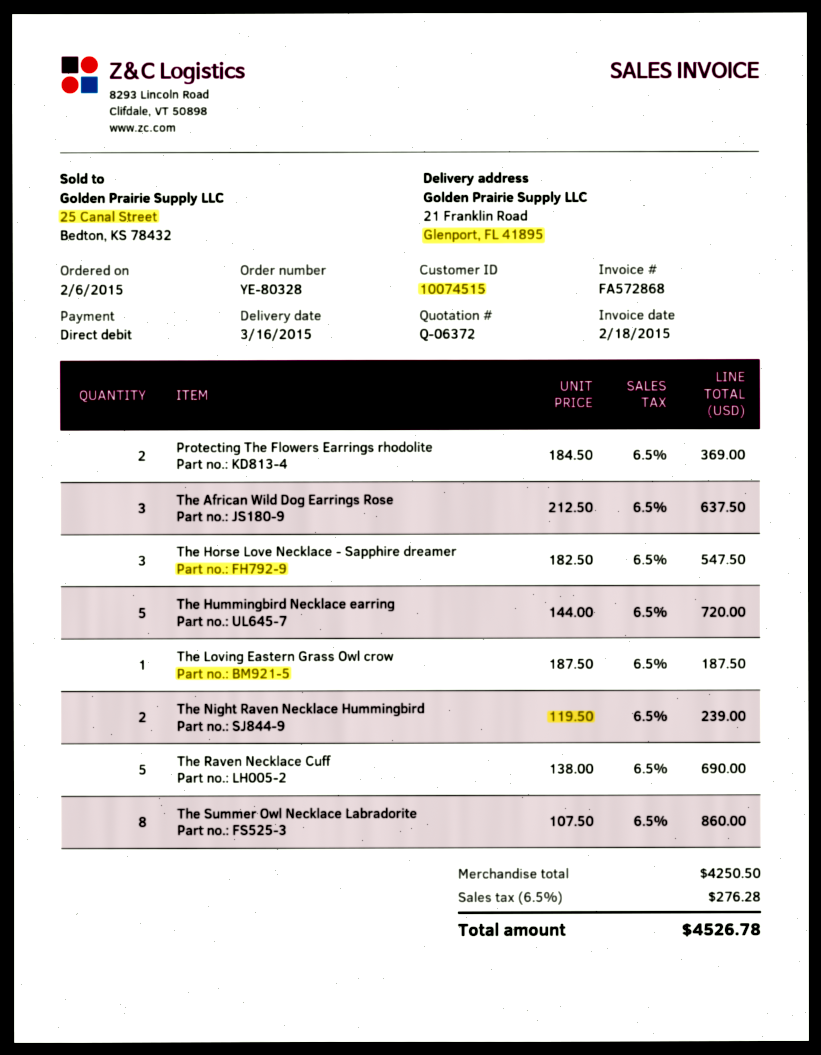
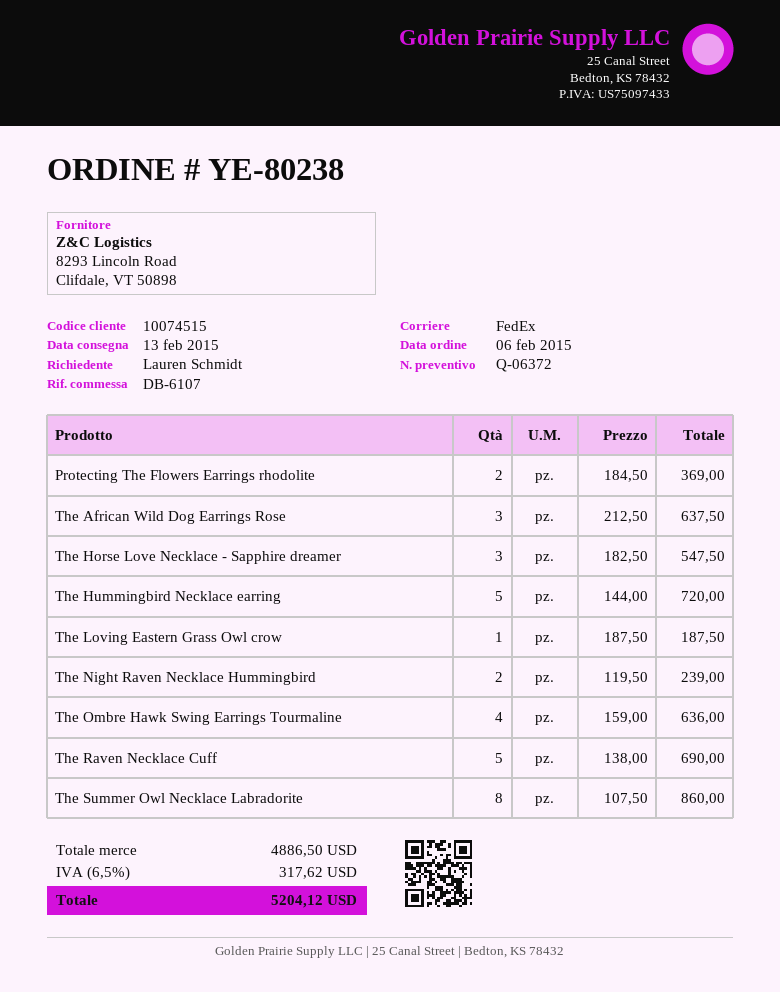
order number: YE-80328 -> YE-80238
delivery date: 2015-03-16 -> 2015-02-13
The Ombre Hawk Swing Earrings Tourmaline: none -> 4 x 159.00 = 636.00
subtotal: 4250.50 -> 4886.50
tax: 6.5% = 276.28 -> 6.5% = 317.62
total: 4526.78 -> 5204.12

